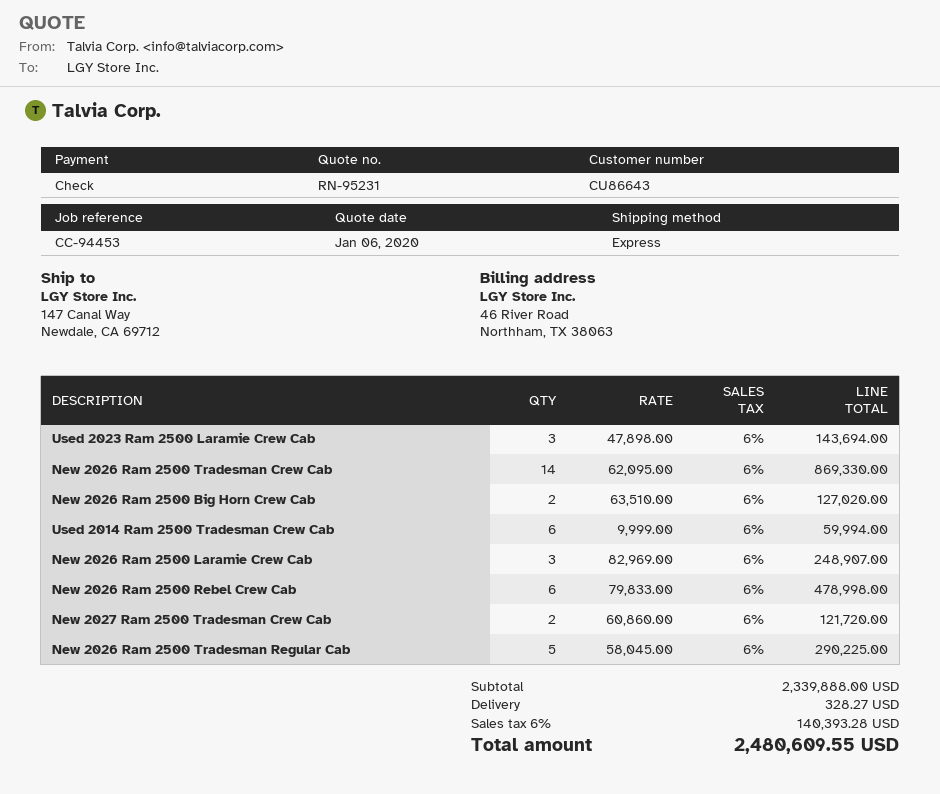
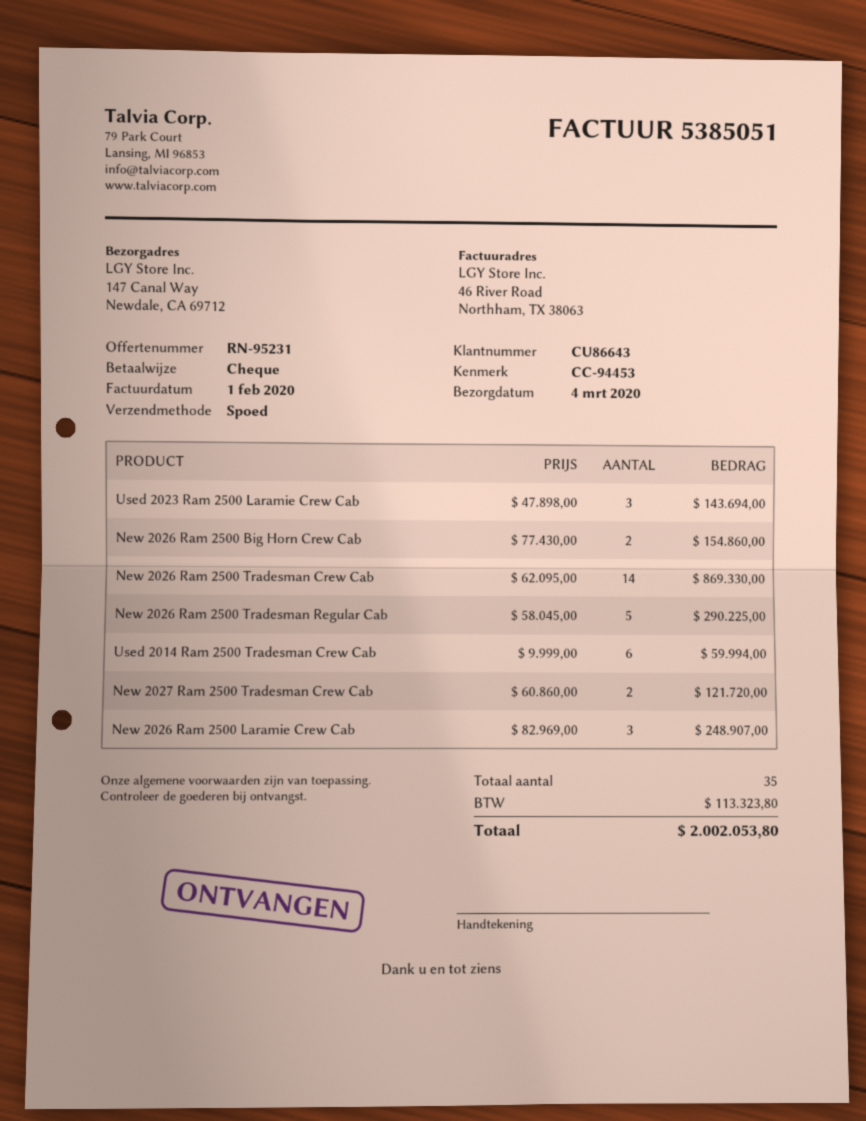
New 2026 Ram 2500 Big Horn Crew Cab: 2 x 63510.00 = 127020.00 -> 2 x 77430.00 = 154860.00
New 2026 Ram 2500 Rebel Crew Cab: 6 x 79833.00 = 478998.00 -> none
shipping: 328.27 -> none
tax: 140393.28 -> 113323.80
total: 2480609.55 -> 2002053.80

